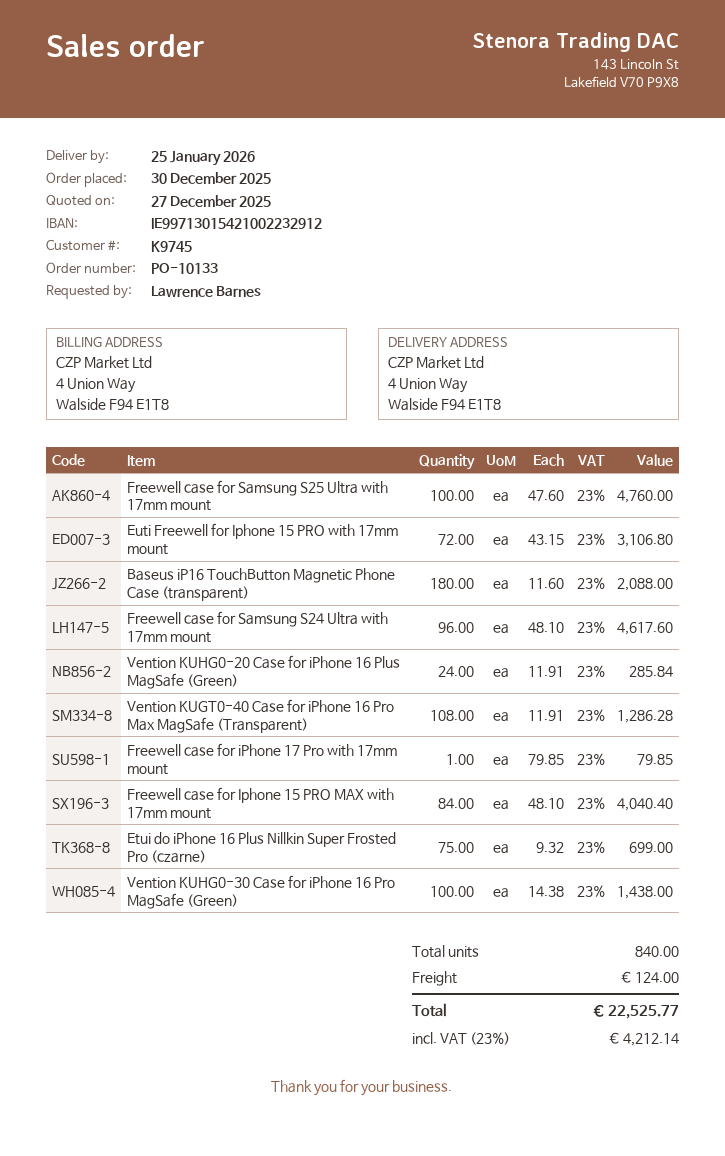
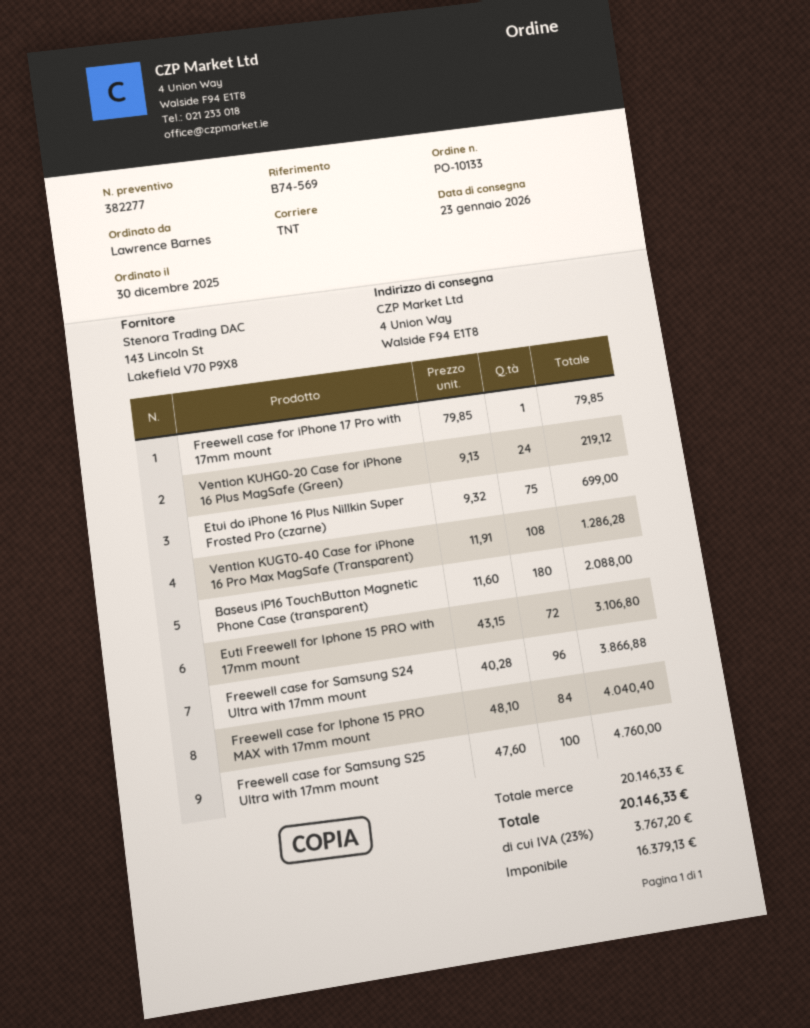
delivery date: 2026-01-25 -> 2026-01-23
Freewell case for Samsung S24 Ultra with 17mm mount: 96 x 48.10 = 4617.60 -> 96 x 40.28 = 3866.88
Vention KUHG0-20 Case for iPhone 16 Plus MagSafe (Green): 24 x 11.91 = 285.84 -> 24 x 9.13 = 219.12
Vention KUHG0-30 Case for iPhone 16 Pro MagSafe (Green): 100 x 14.38 = 1438.00 -> none
shipping: 124.00 -> none
tax: 23% = 4212.14 -> 23% = 3767.20
total: 22525.77 -> 20146.33

